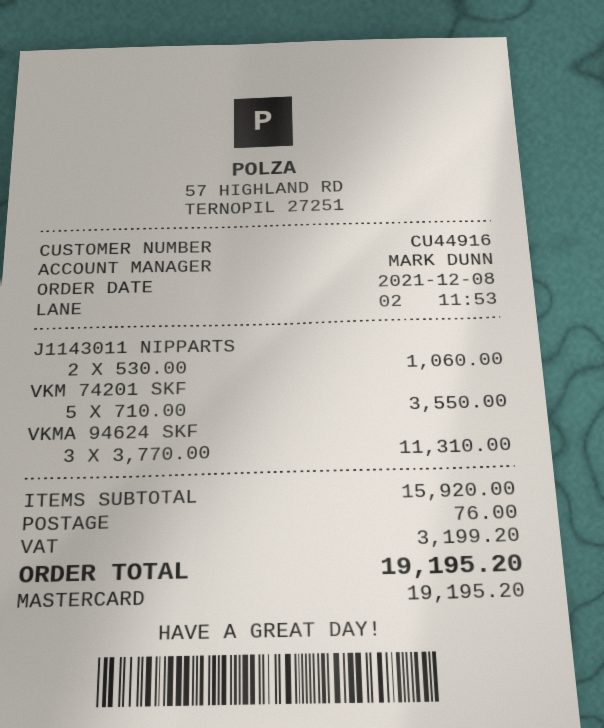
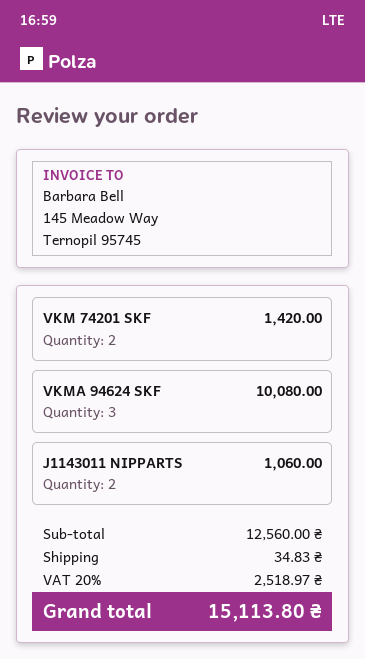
VKM 74201 SKF: 5 for 3550.00 -> 2 for 1420.00
VKMA 94624 SKF: 3 for 11310.00 -> 3 for 10080.00
subtotal: 15920.00 -> 12560.00
shipping: 76.00 -> 34.83
tax: 3199.20 -> 2518.97
total: 19195.20 -> 15113.80

